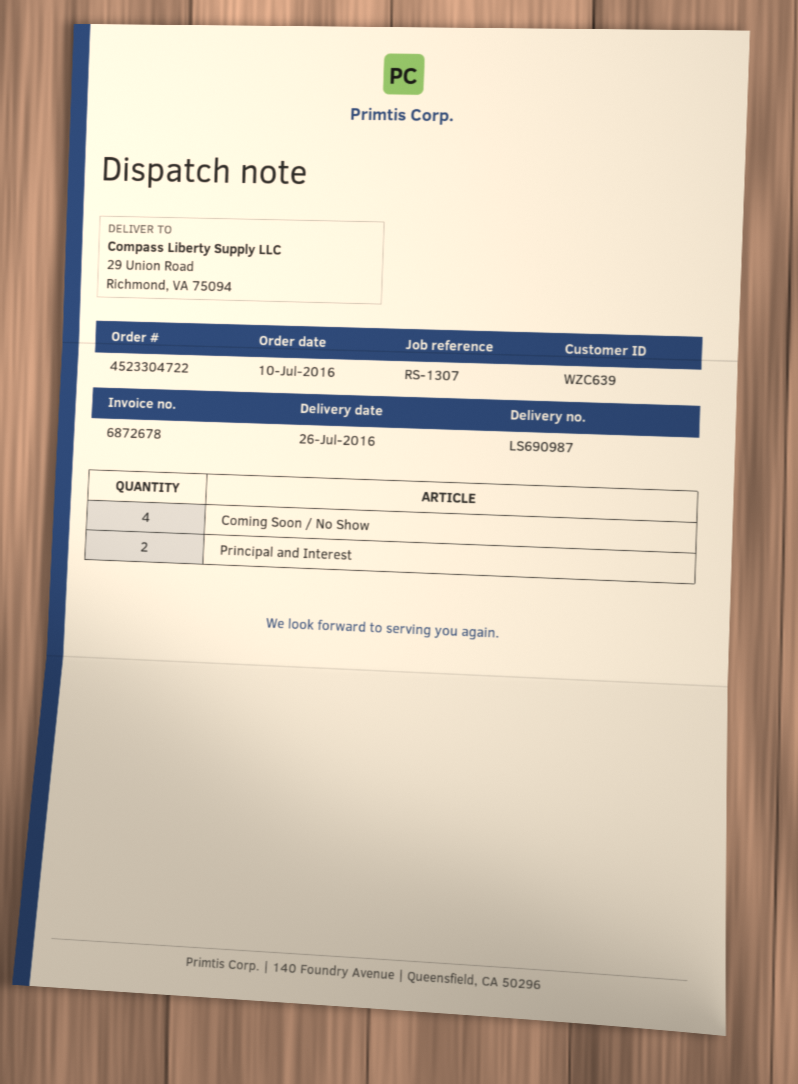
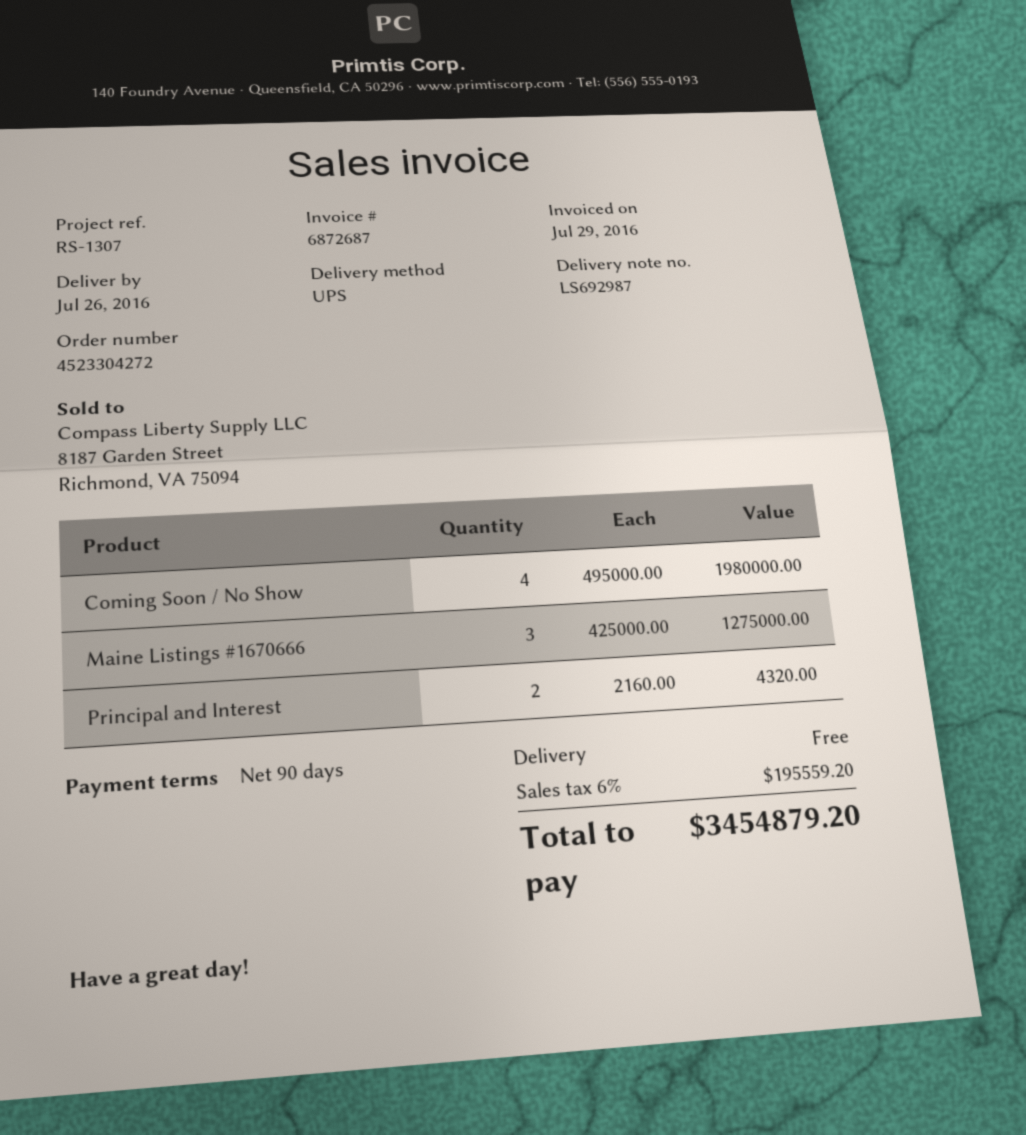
order number: 4523304722 -> 4523304272
delivery note number: LS690987 -> LS692987
invoice number: 6872678 -> 6872687
Maine Listings #1670666: none -> 3

